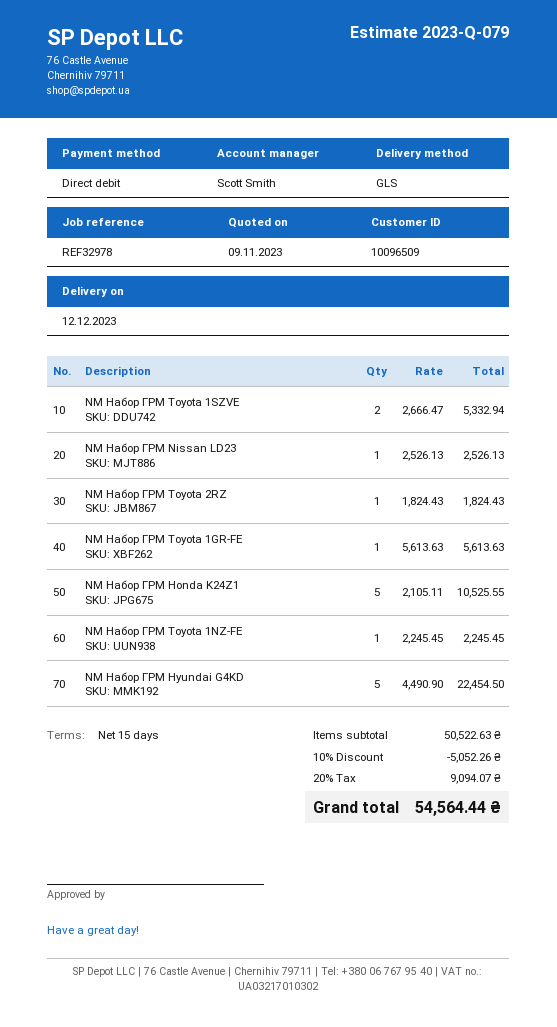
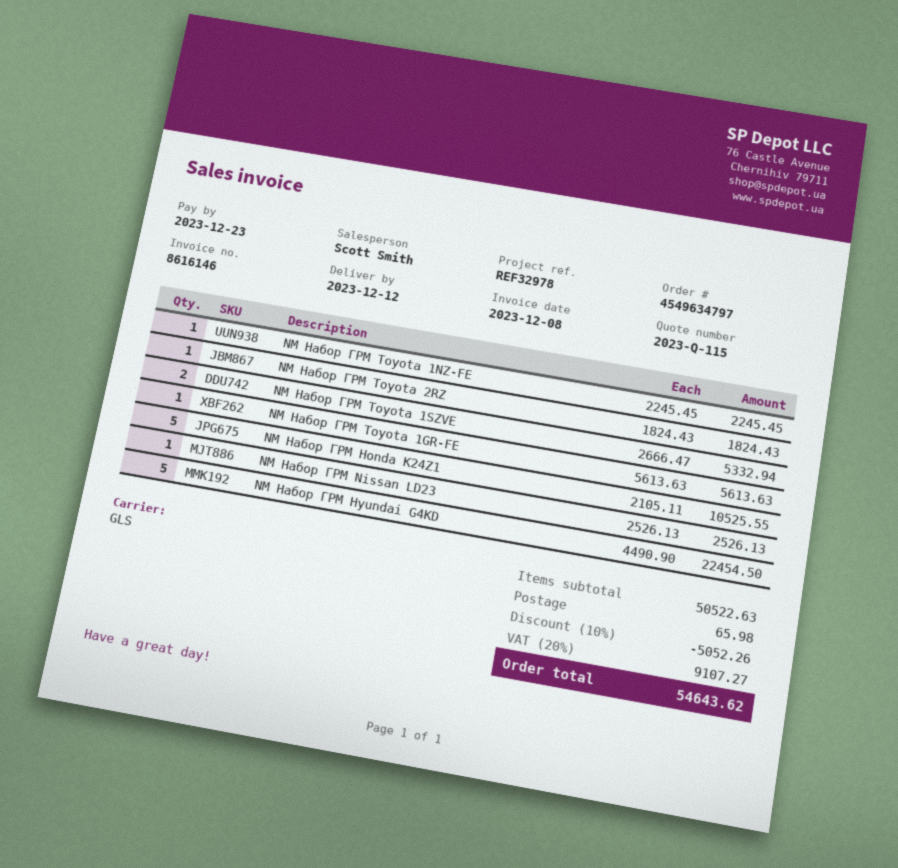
quote number: 2023-Q-079 -> 2023-Q-115
shipping: none -> 65.98
tax: 20% = 9094.07 -> 20% = 9107.27
total: 54564.44 -> 54643.62

